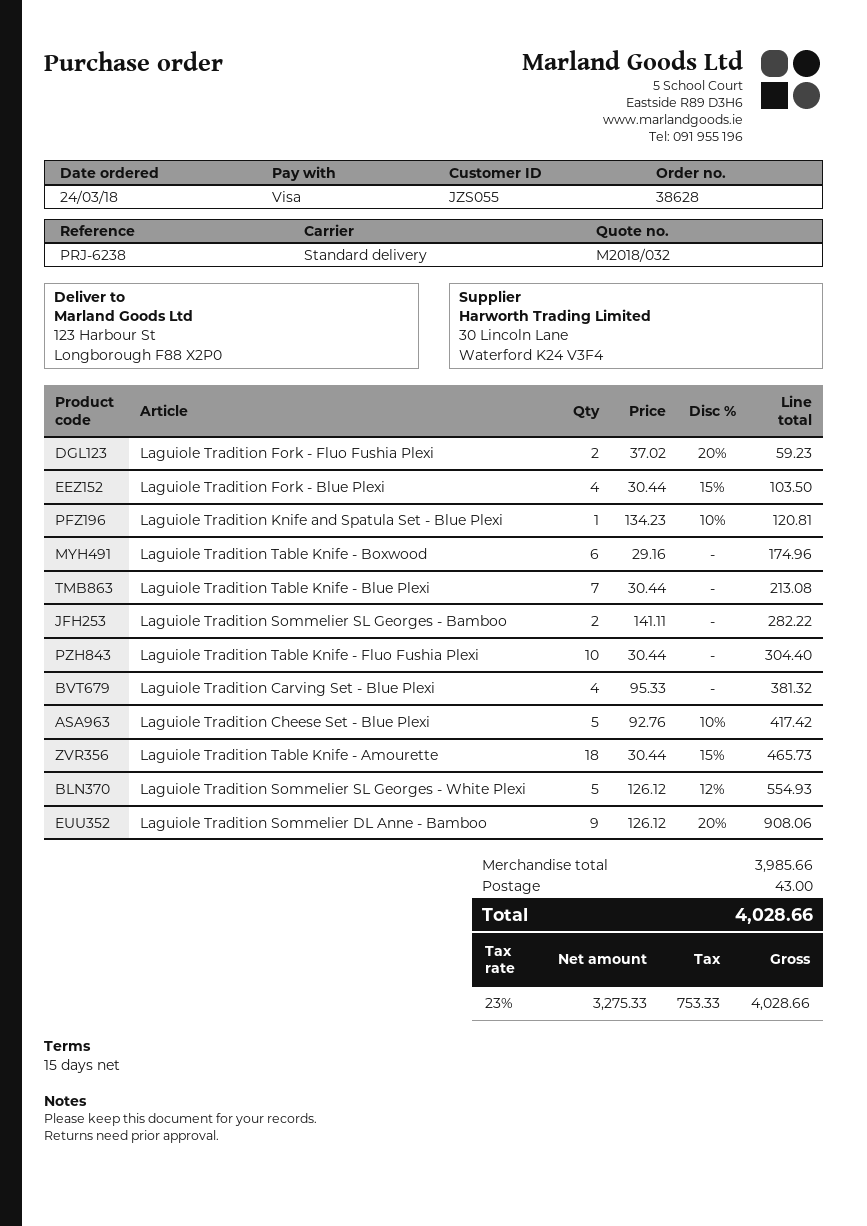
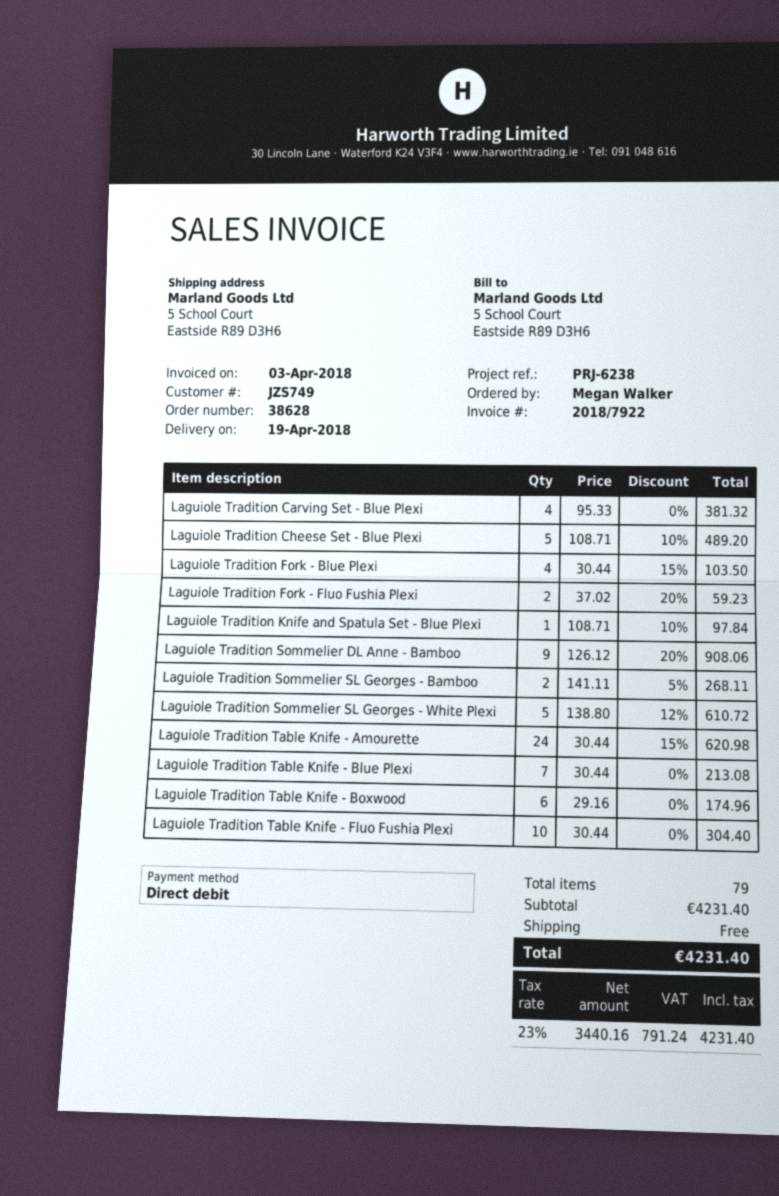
customer number: JZS055 -> JZS749
payment method: Visa -> direct debit
ship to: 123 Harbour St, Longborough F88 X2P0 -> 5 School Court, Eastside R89 D3H6
Laguiole Tradition Knife and Spatula Set - Blue Plexi: 1 x 134.23 - 10% = 120.81 -> 1 x 108.71 - 10% = 97.84
Laguiole Tradition Sommelier SL Georges - Bamboo: 2 x 141.11 = 282.22 -> 2 x 141.11 - 5% = 268.11
Laguiole Tradition Cheese Set - Blue Plexi: 5 x 92.76 - 10% = 417.42 -> 5 x 108.71 - 10% = 489.20
Laguiole Tradition Table Knife - Amourette: 18 x 30.44 - 15% = 465.73 -> 24 x 30.44 - 15% = 620.98
Laguiole Tradition Sommelier SL Georges - White Plexi: 5 x 126.12 - 12% = 554.93 -> 5 x 138.80 - 12% = 610.72
subtotal: 3985.66 -> 4231.40
shipping: 43.00 -> 0.00
net: 3275.33 -> 3440.16
tax: 23% = 753.33 -> 23% = 791.24
total: 4028.66 -> 4231.40

